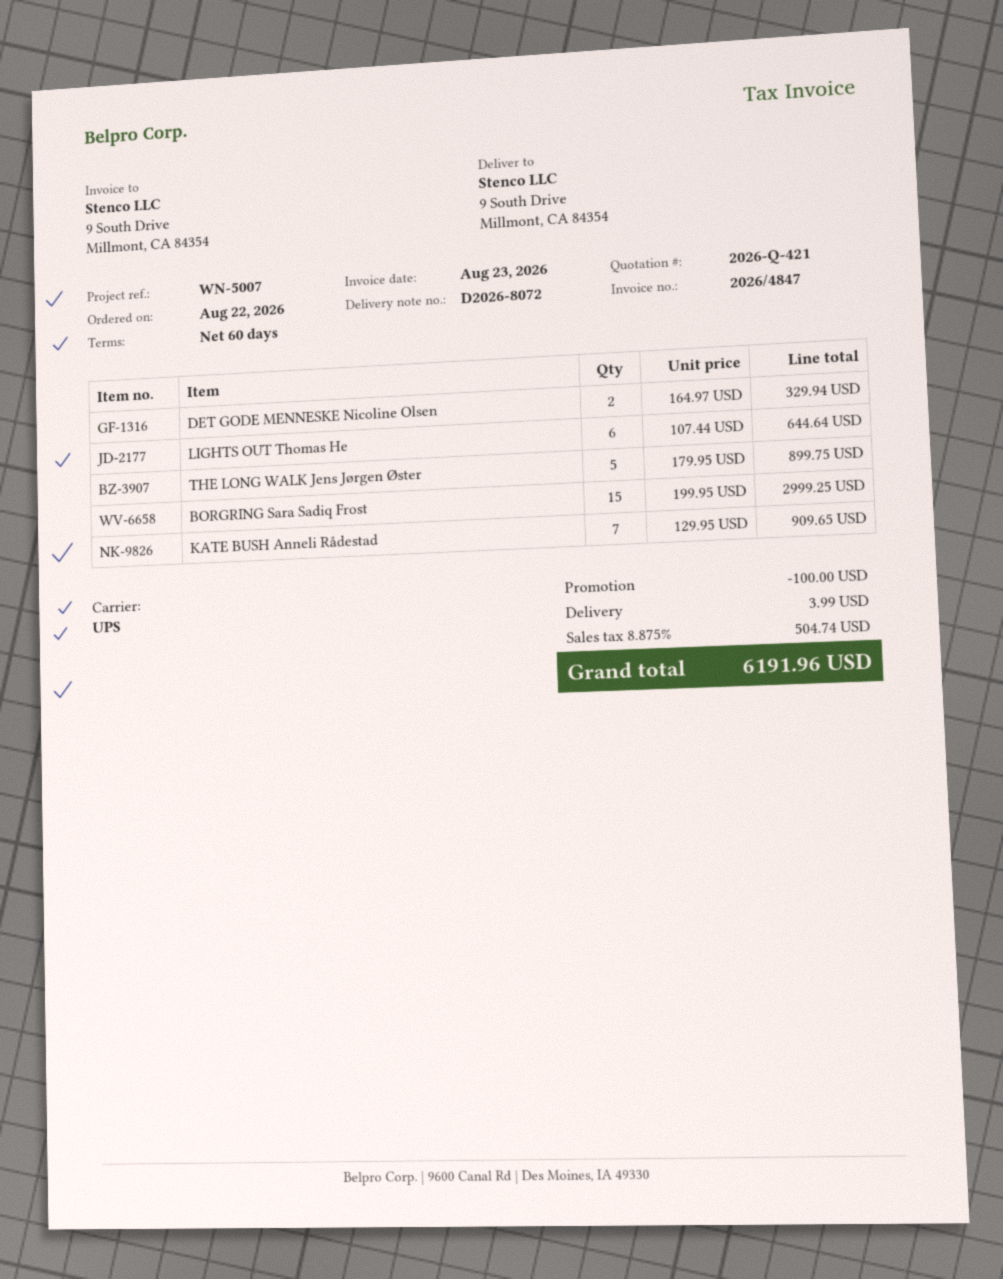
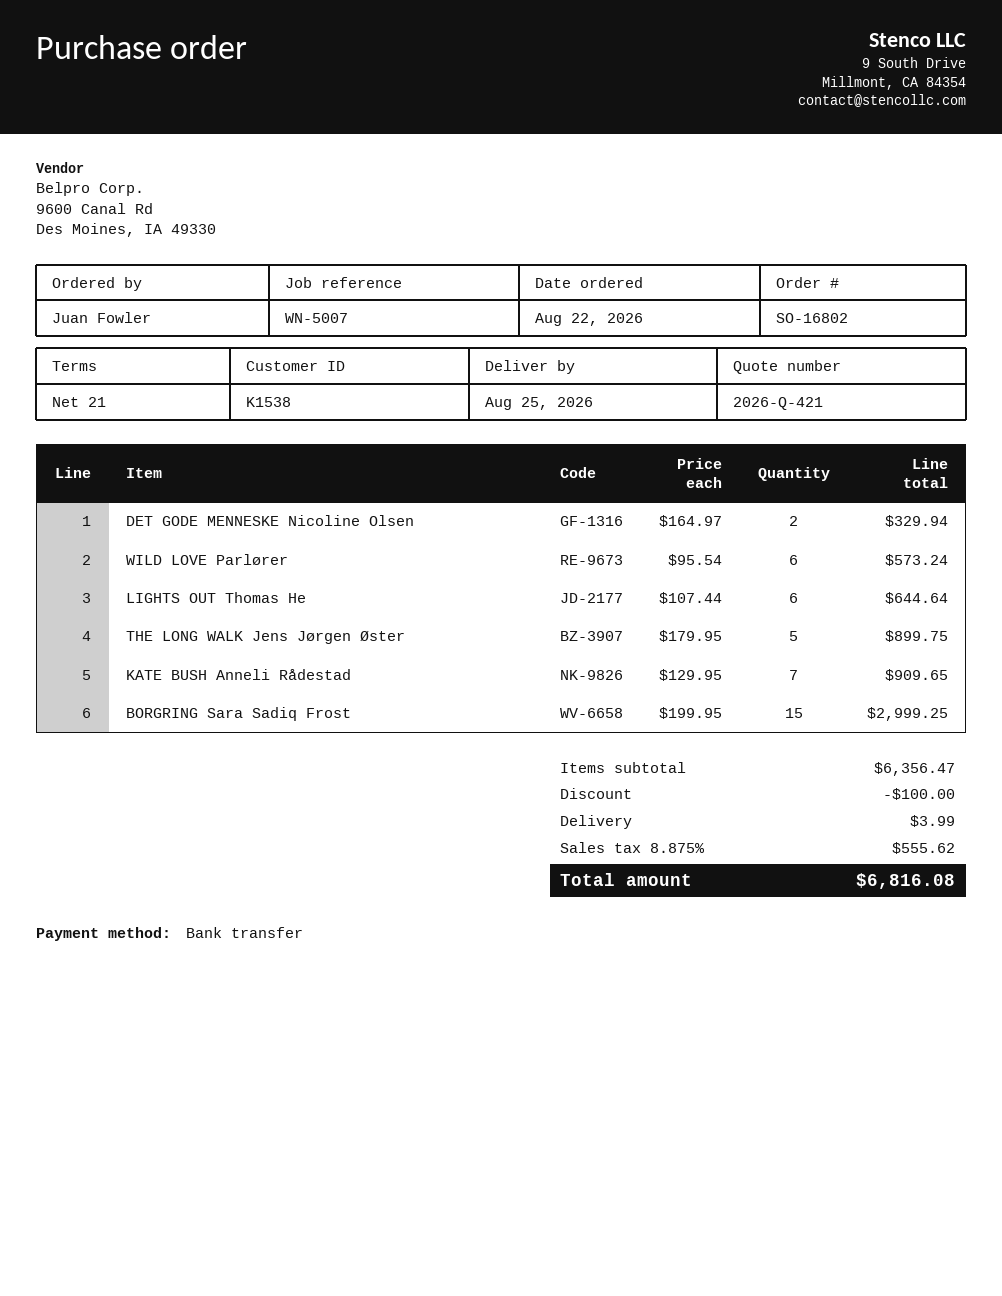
payment terms: 60 days -> 21 days
WILD LOVE Parlører: none -> 6 x 95.54 = 573.24
tax: 8.875% = 504.74 -> 8.875% = 555.62
total: 6191.96 -> 6816.08

